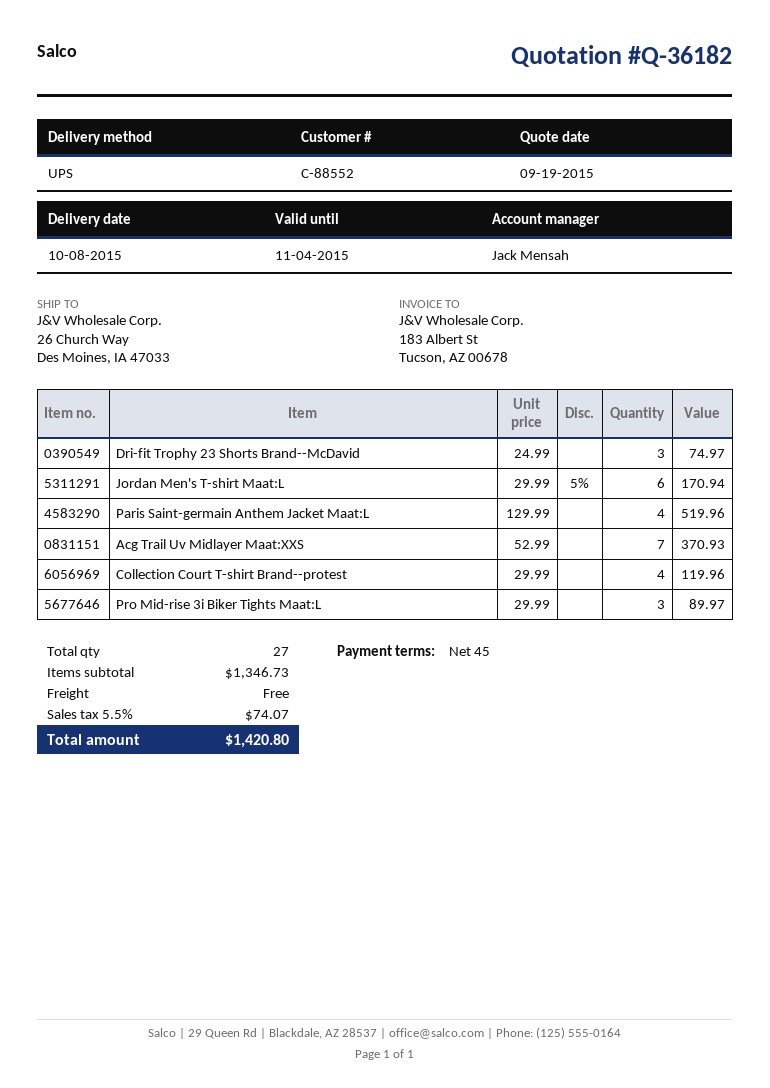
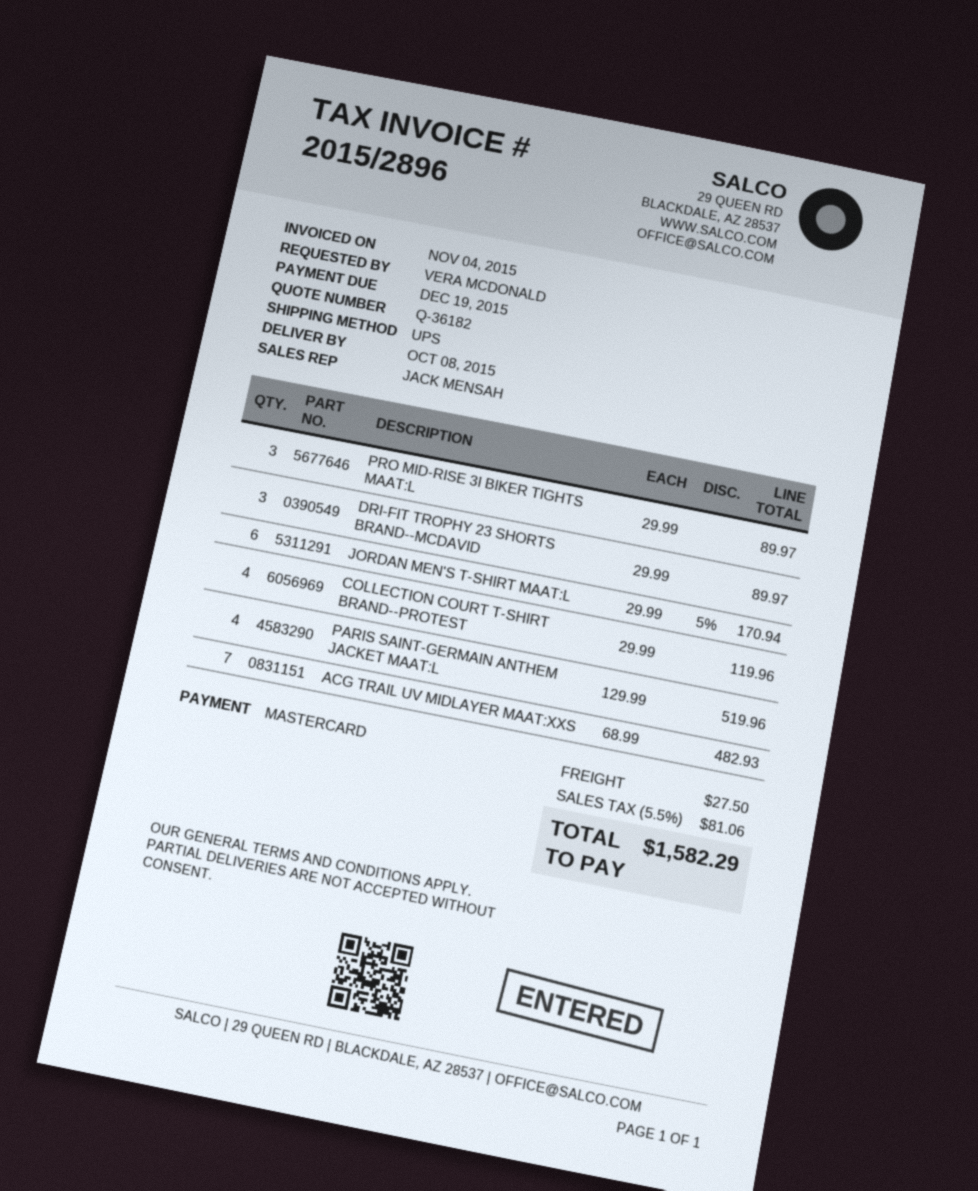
Dri-fit Trophy 23 Shorts Brand--McDavid: 3 x 24.99 = 74.97 -> 3 x 29.99 = 89.97
Acg Trail Uv Midlayer Maat:XXS: 7 x 52.99 = 370.93 -> 7 x 68.99 = 482.93
shipping: 0.00 -> 27.50
tax: 5.5% = 74.07 -> 5.5% = 81.06
total: 1420.80 -> 1582.29

